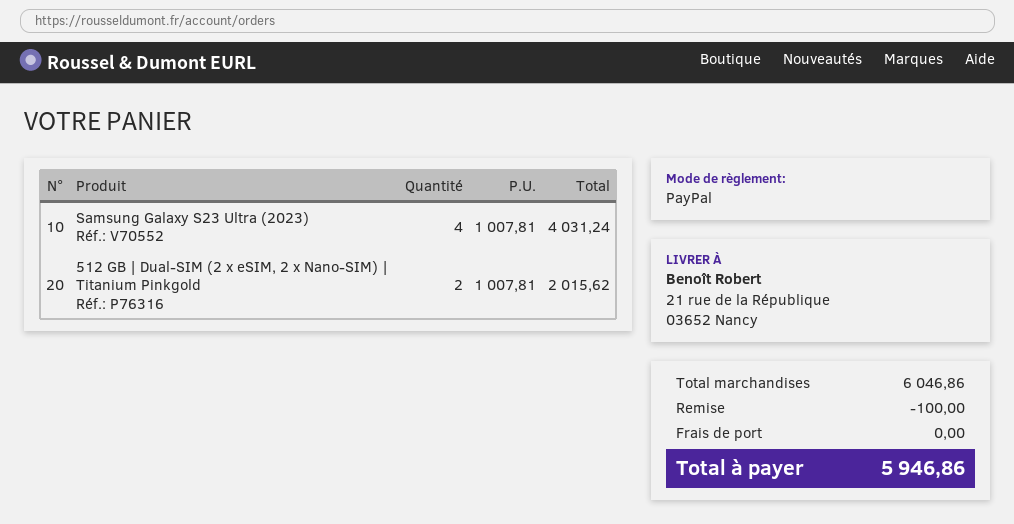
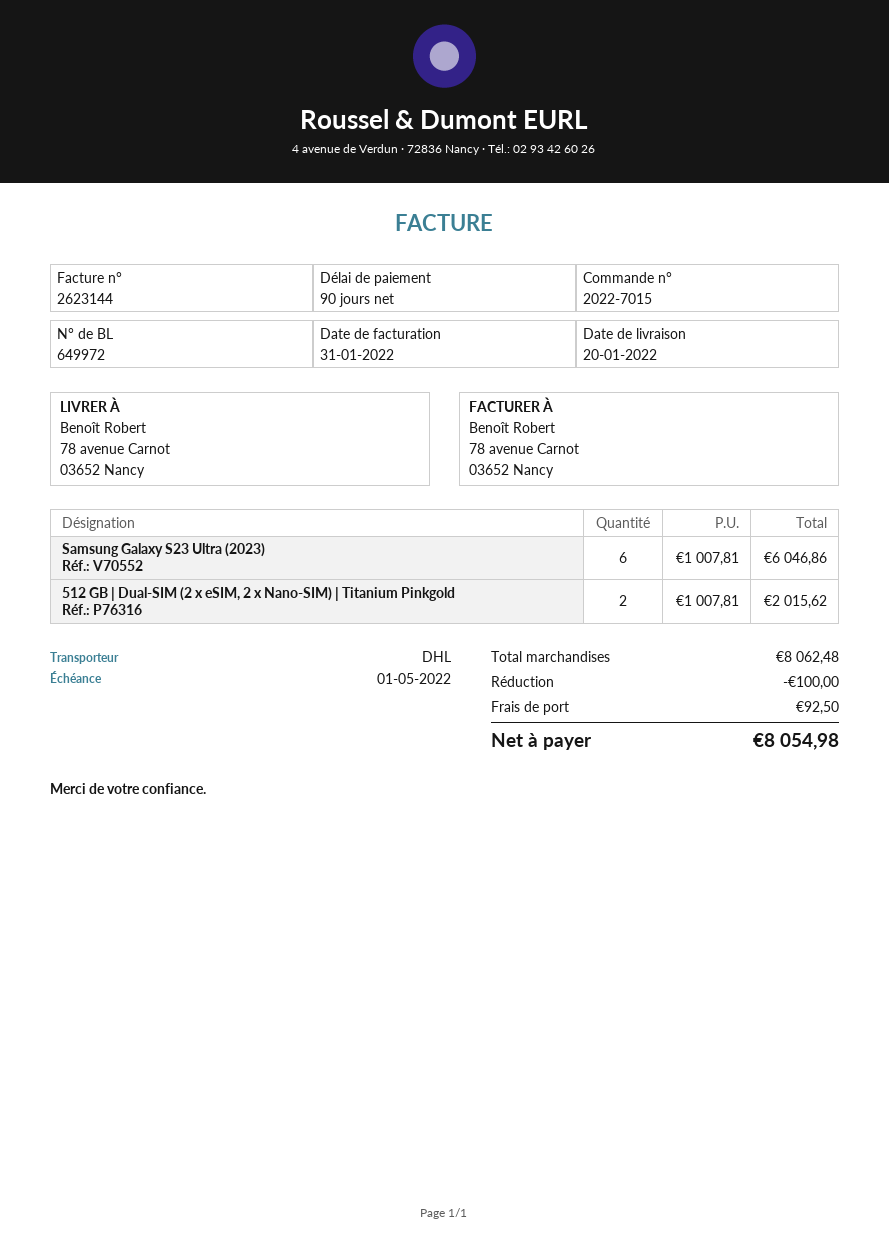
ship to: 21 rue de la République, 03652 Nancy -> 78 avenue Carnot, 03652 Nancy
Samsung Galaxy S23 Ultra (2023): 4 x 1007.81 = 4031.24 -> 6 x 1007.81 = 6046.86
subtotal: 6046.86 -> 8062.48
shipping: 0.00 -> 92.50
total: 5946.86 -> 8054.98

